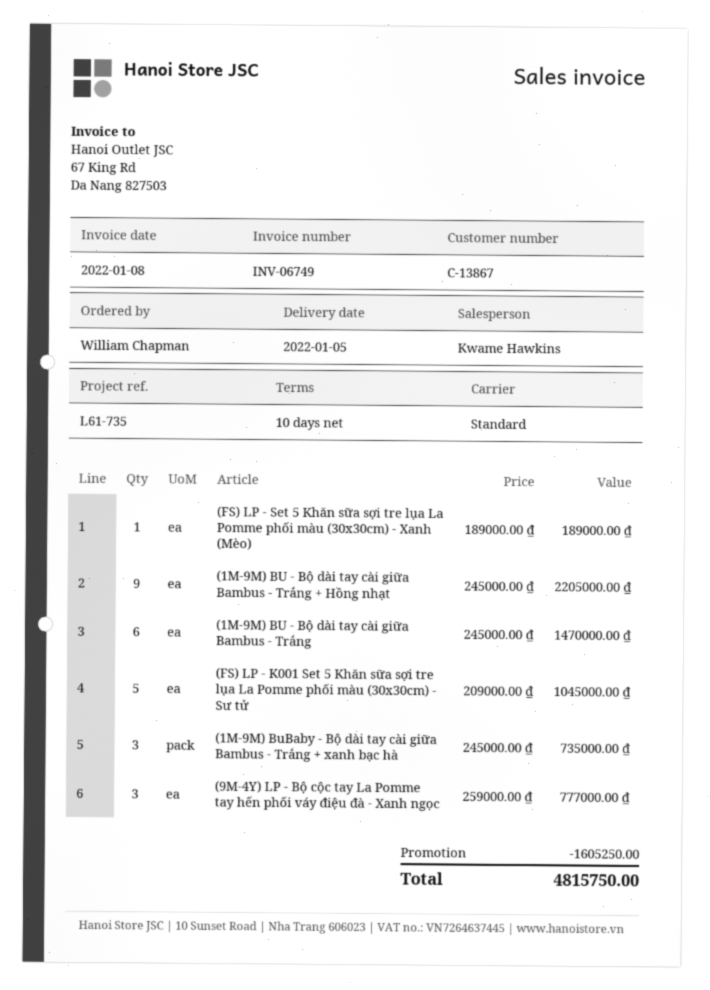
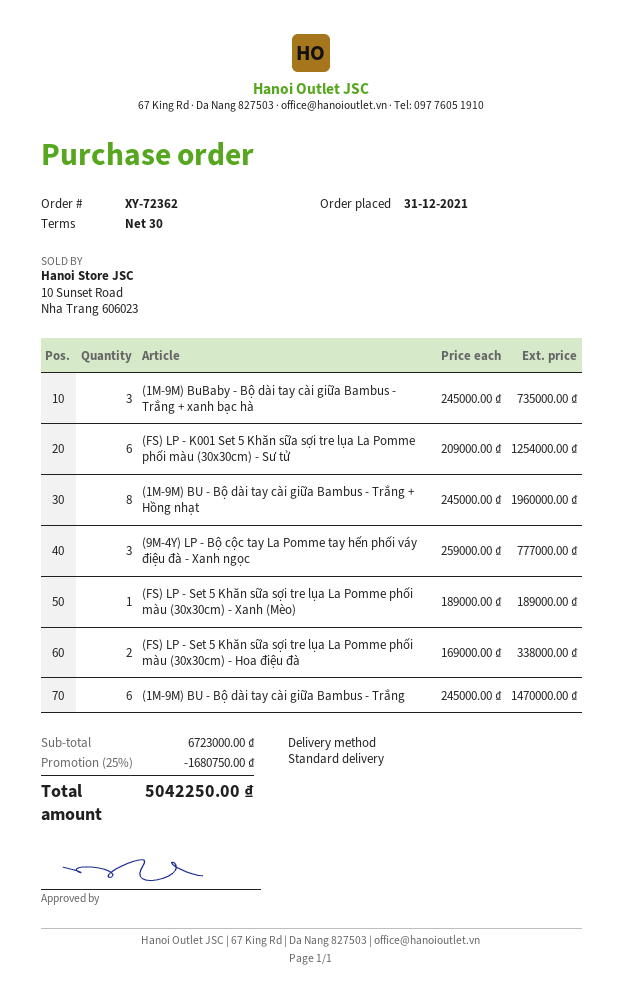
payment terms: 10 days -> 30 days
(1M-9M) BU - Bộ dài tay cài giữa Bambus - Trắng + Hồng nhạt: 9 x 245000.00 = 2205000.00 -> 8 x 245000.00 = 1960000.00
(FS) LP - K001 Set 5 Khăn sữa sợi tre lụa La Pomme phối màu (30x30cm) - Sư tử: 5 x 209000.00 = 1045000.00 -> 6 x 209000.00 = 1254000.00
(FS) LP - Set 5 Khăn sữa sợi tre lụa La Pomme phối màu (30x30cm) - Hoa điệu đà: none -> 2 x 169000.00 = 338000.00
discount: 1605250.00 -> 1680750.00
total: 4815750.00 -> 5042250.00

